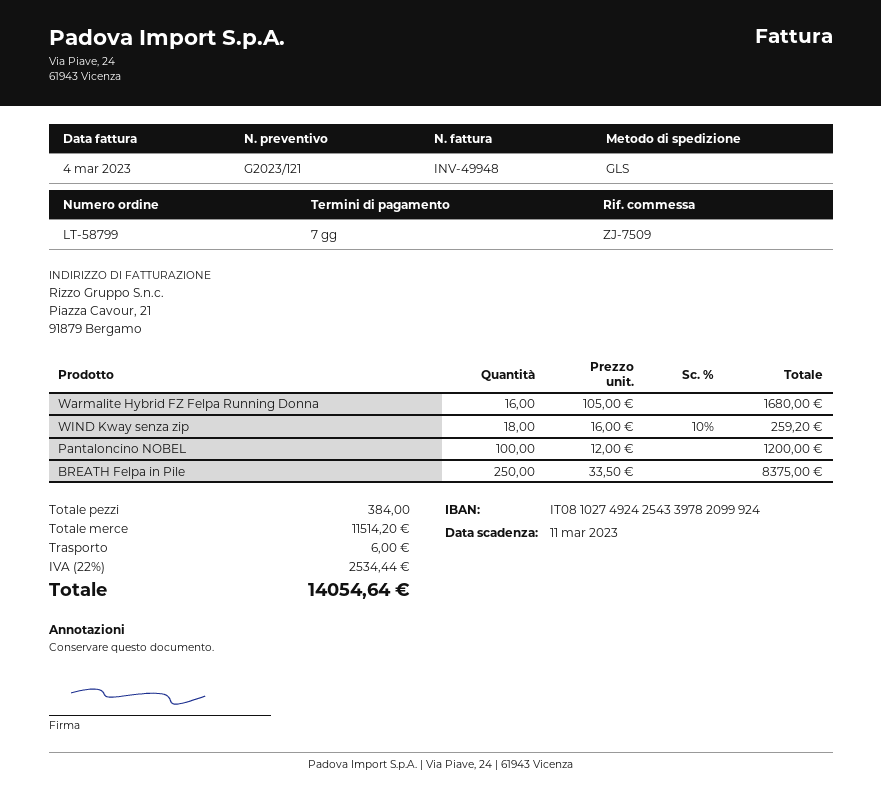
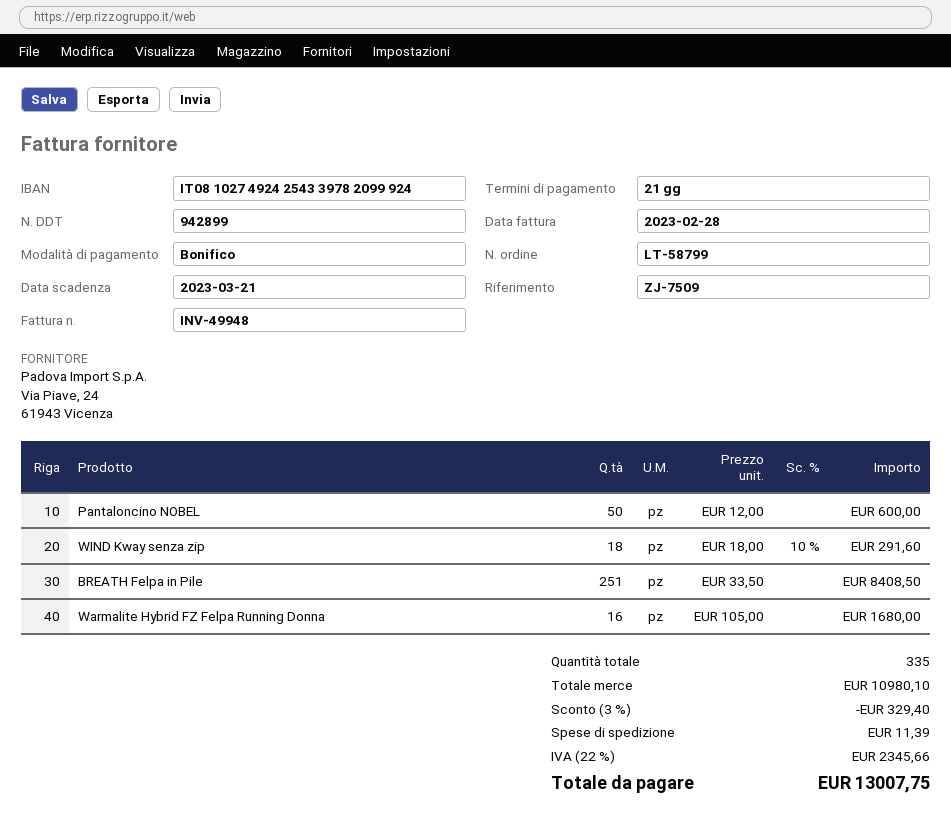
invoice date: 2023-03-04 -> 2023-02-28
payment terms: 7 days -> 21 days
due date: 2023-03-11 -> 2023-03-21
WIND Kway senza zip: 18 x 16.00 - 10% = 259.20 -> 18 x 18.00 - 10% = 291.60
Pantaloncino NOBEL: 100 x 12.00 = 1200.00 -> 50 x 12.00 = 600.00
BREATH Felpa in Pile: 250 x 33.50 = 8375.00 -> 251 x 33.50 = 8408.50
total quantity: 384 -> 335
subtotal: 11514.20 -> 10980.10
discount: none -> 3% = 329.40
shipping: 6.00 -> 11.39
tax: 22% = 2534.44 -> 22% = 2345.66
total: 14054.64 -> 13007.75

